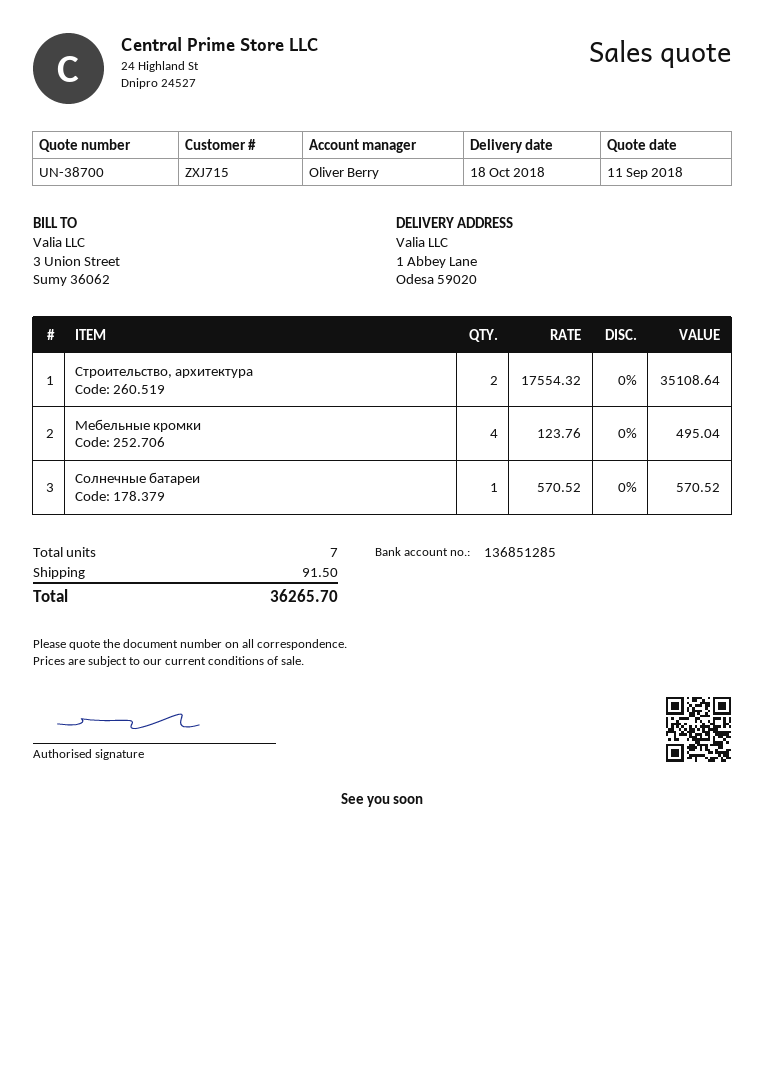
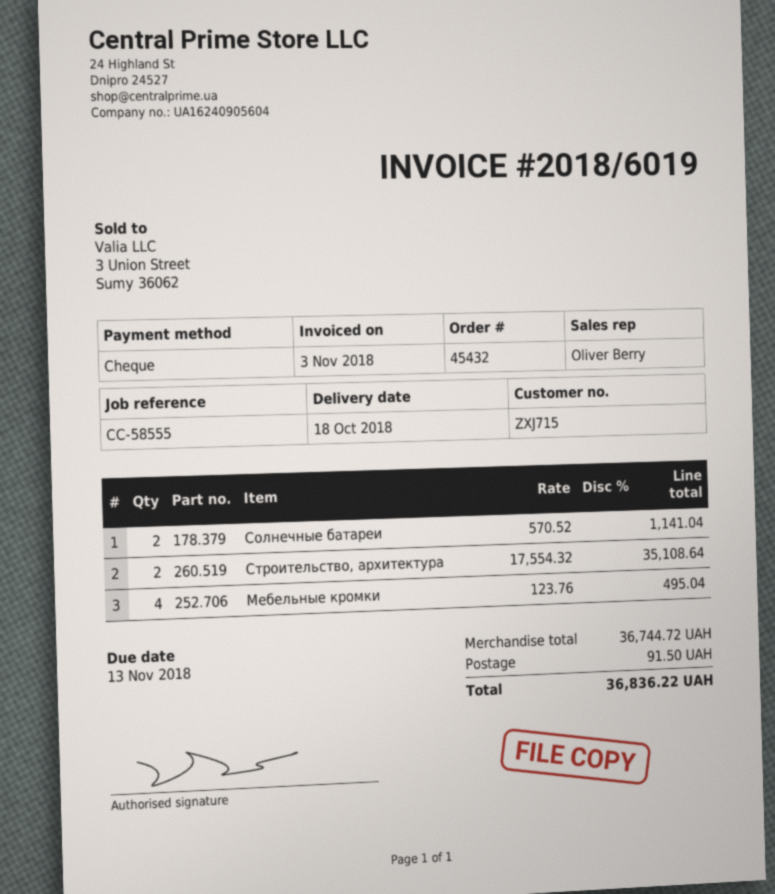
Cолнечные батареи: 1 x 570.52 = 570.52 -> 2 x 570.52 = 1141.04
total: 36265.70 -> 36836.22

